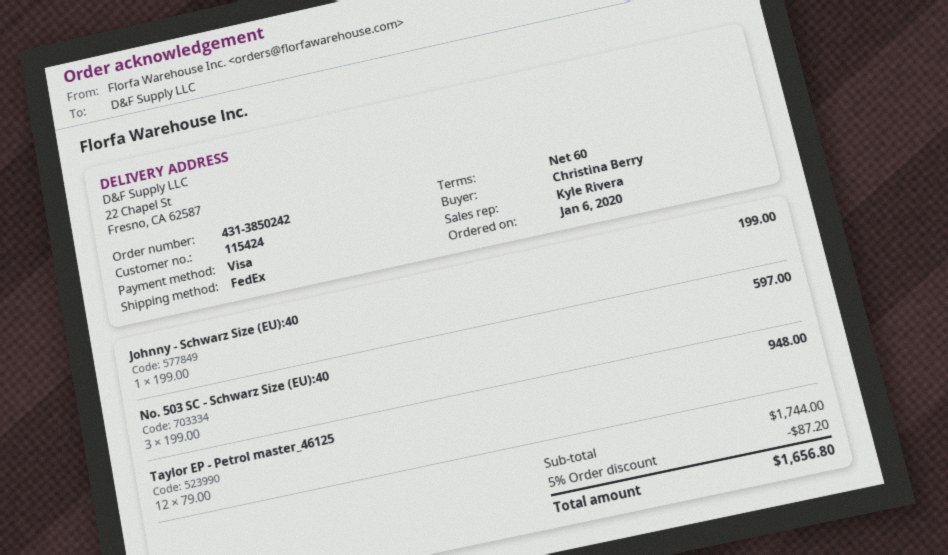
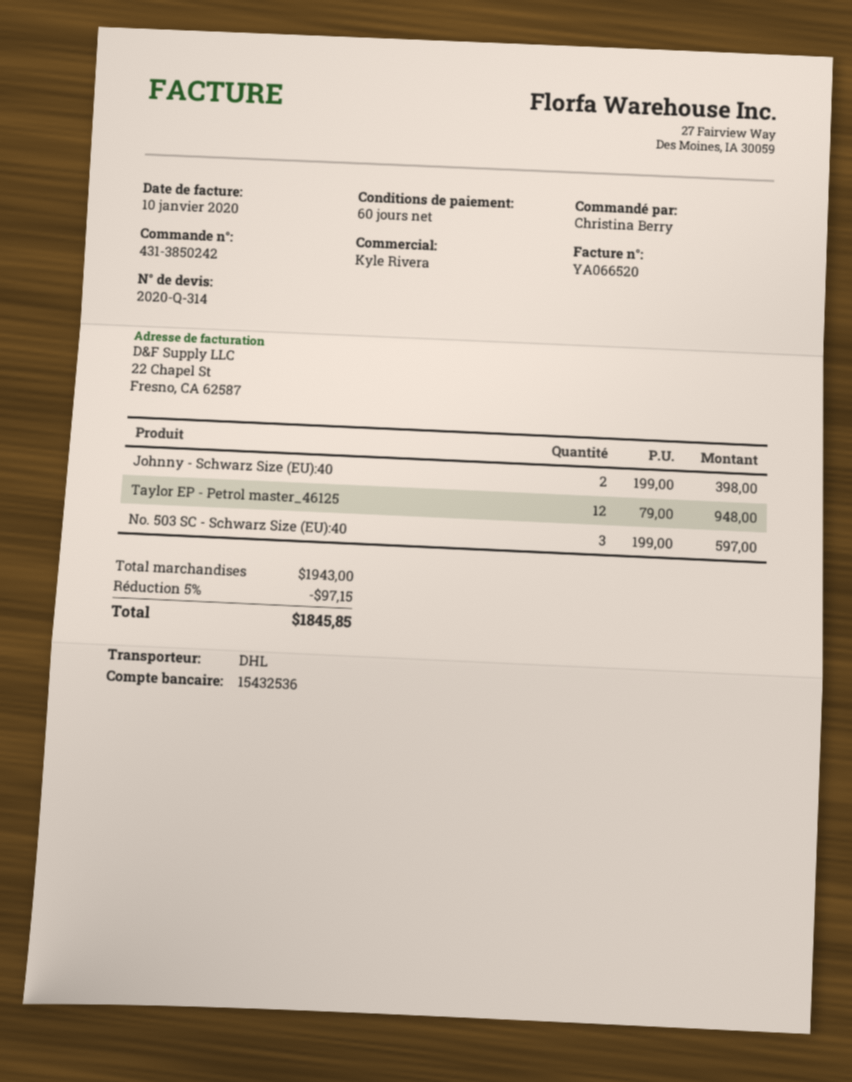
shipping method: FedEx -> DHL
Johnny - Schwarz Size (EU):40: 1 x 199.00 = 199.00 -> 2 x 199.00 = 398.00
subtotal: 1744.00 -> 1943.00
discount: 5% = 87.20 -> 5% = 97.15
total: 1656.80 -> 1845.85

